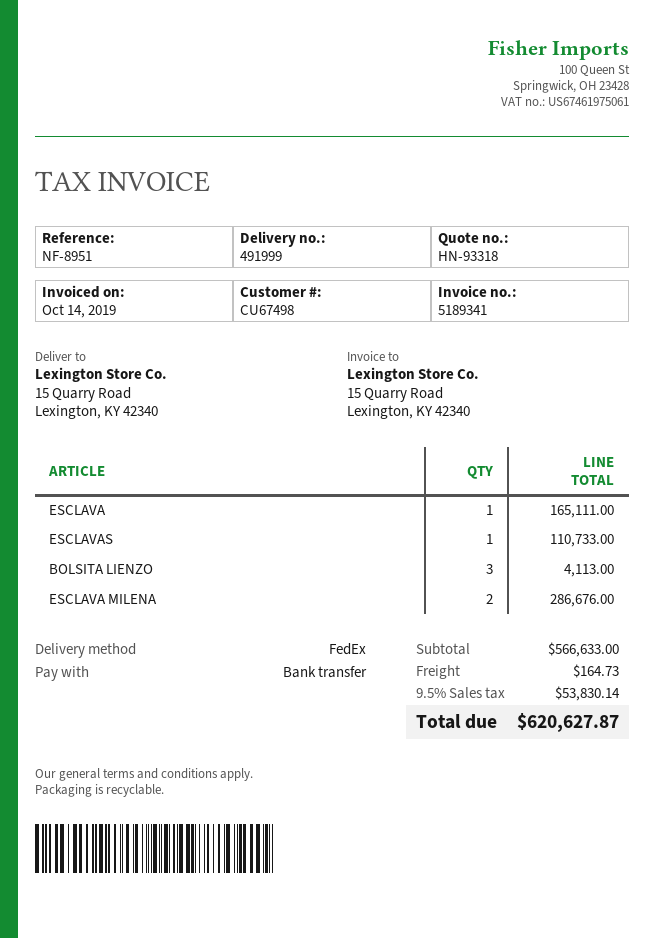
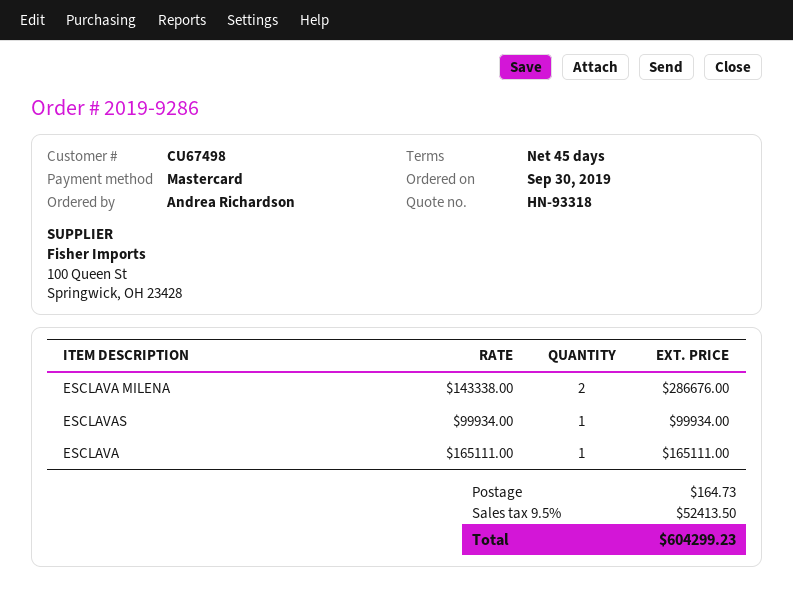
payment method: bank transfer -> Mastercard
ESCLAVAS: 1 for 110733.00 -> 1 for 99934.00
BOLSITA LIENZO: 3 for 4113.00 -> none
tax: 9.5% = 53830.14 -> 9.5% = 52413.50
total: 620627.87 -> 604299.23

